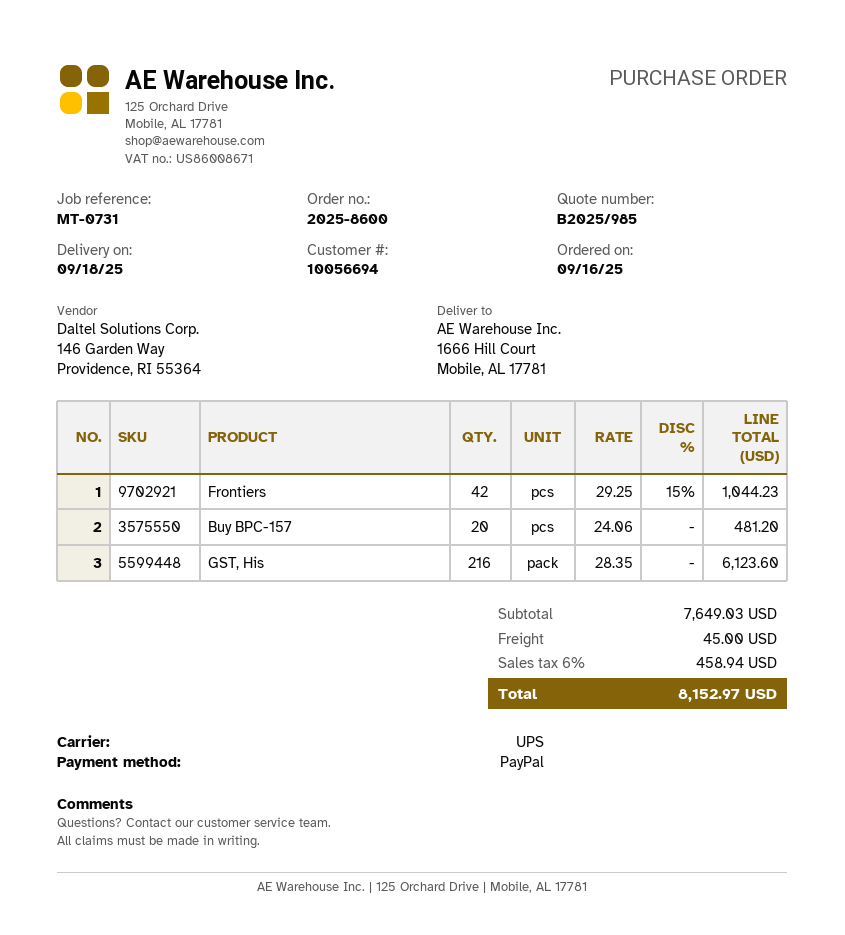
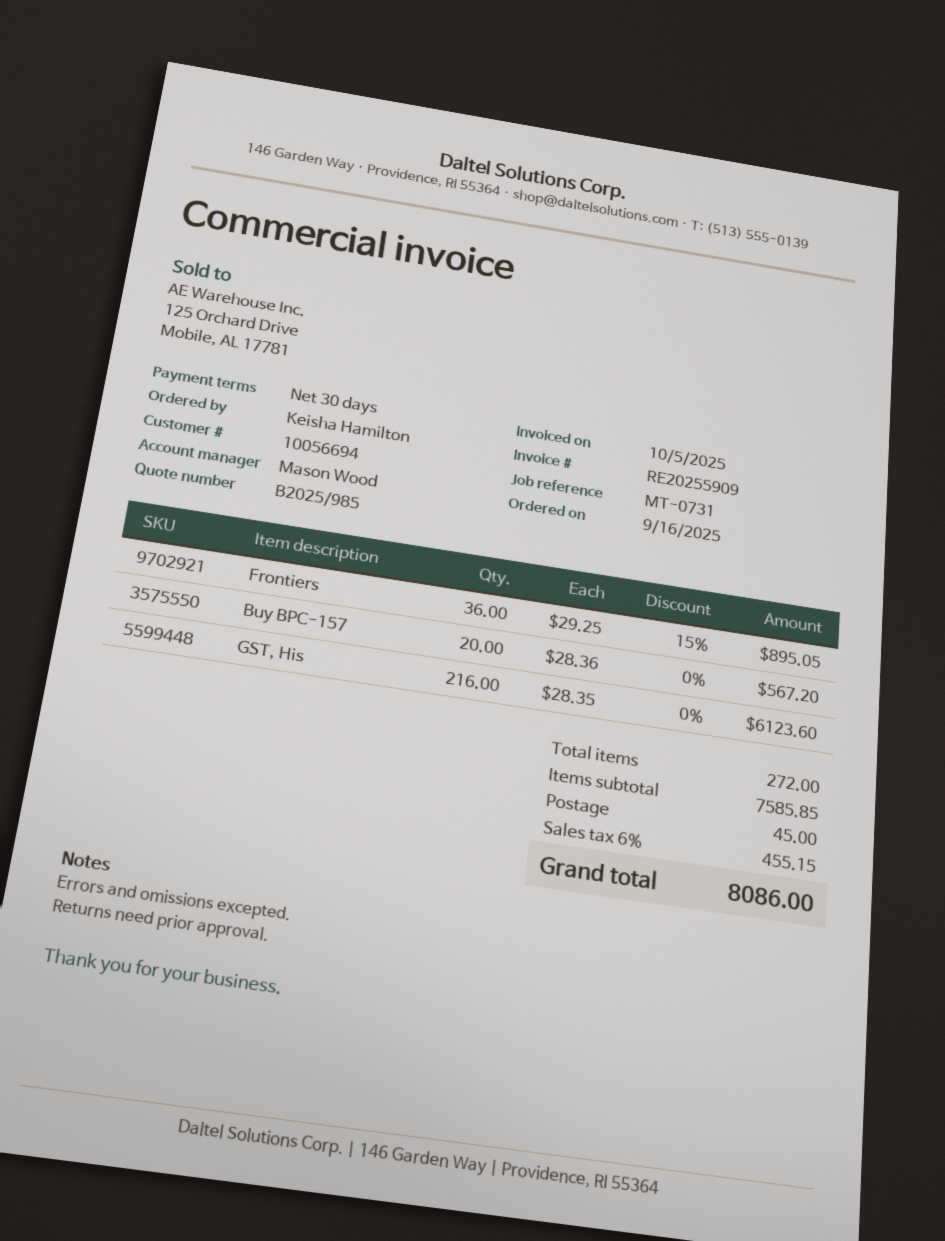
Frontiers: 42 x 29.25 - 15% = 1044.23 -> 36 x 29.25 - 15% = 895.05
Buy BPC-157: 20 x 24.06 = 481.20 -> 20 x 28.36 = 567.20
subtotal: 7649.03 -> 7585.85
tax: 6% = 458.94 -> 6% = 455.15
total: 8152.97 -> 8086.00

